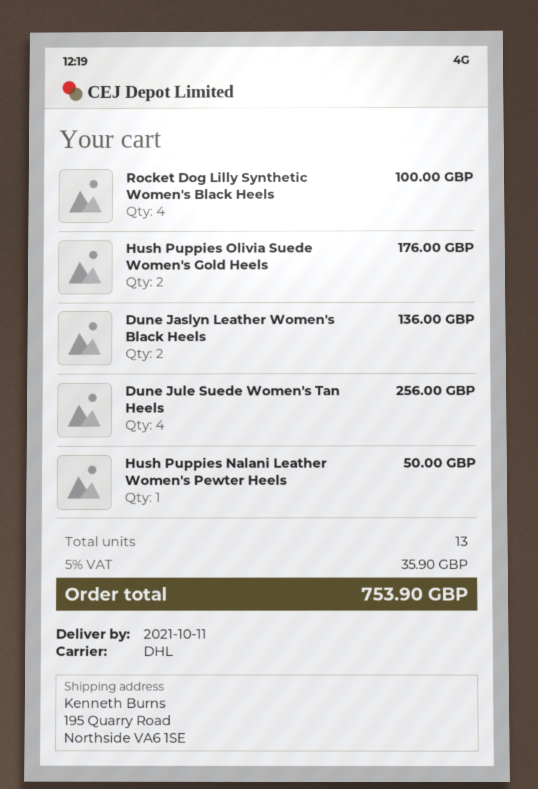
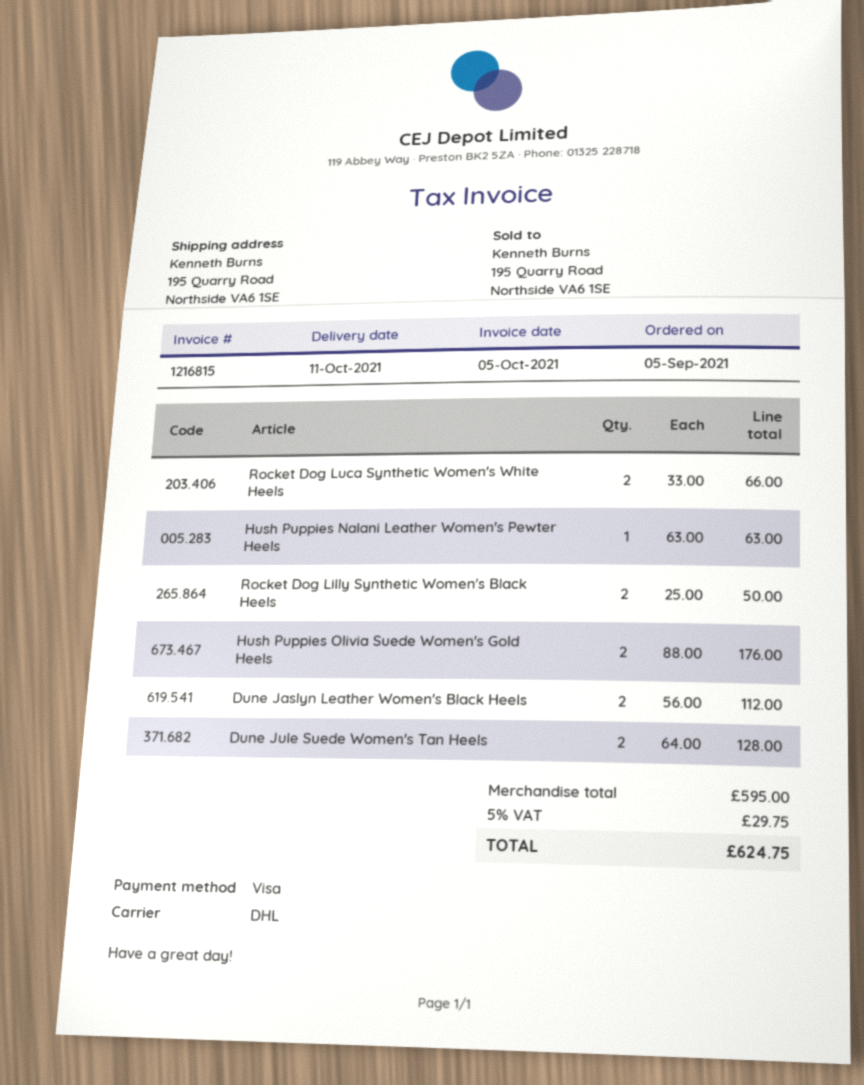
Rocket Dog Lilly Synthetic Women's Black Heels: 4 for 100.00 -> 2 for 50.00
Dune Jaslyn Leather Women's Black Heels: 2 for 136.00 -> 2 for 112.00
Dune Jule Suede Women's Tan Heels: 4 for 256.00 -> 2 for 128.00
Hush Puppies Nalani Leather Women's Pewter Heels: 1 for 50.00 -> 1 for 63.00
Rocket Dog Luca Synthetic Women's White Heels: none -> 2 for 66.00
tax: 5% = 35.90 -> 5% = 29.75
total: 753.90 -> 624.75

